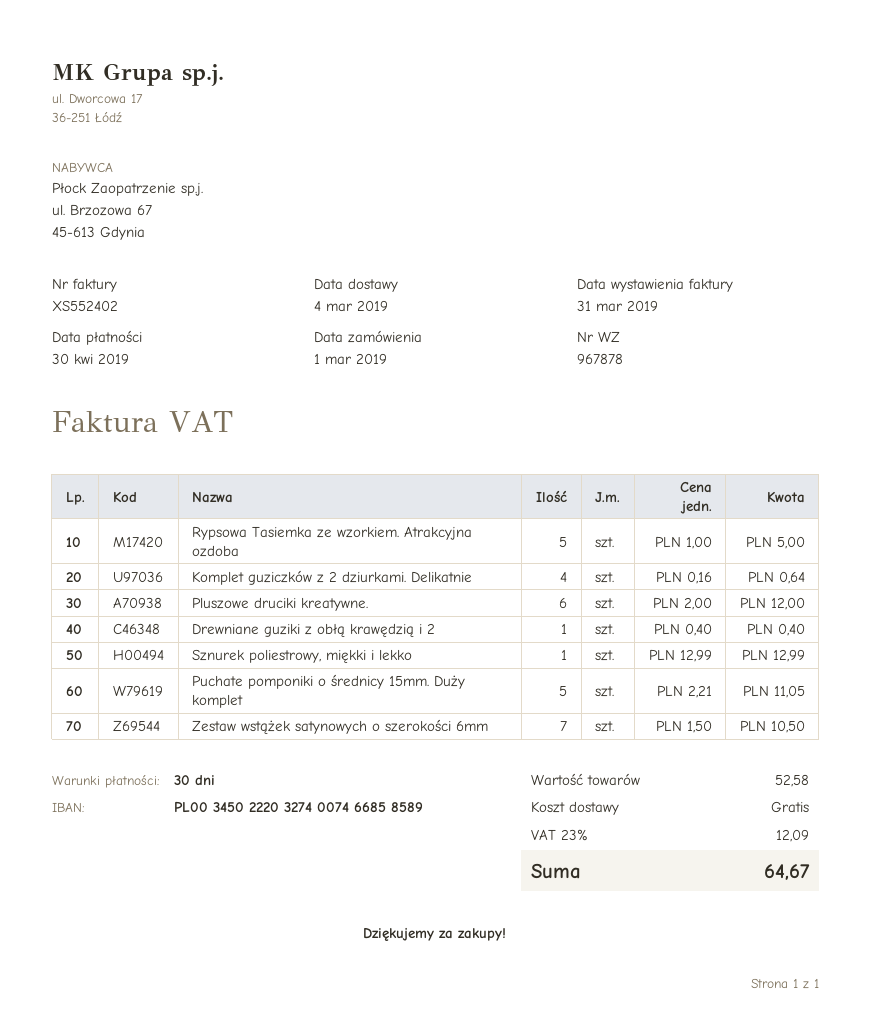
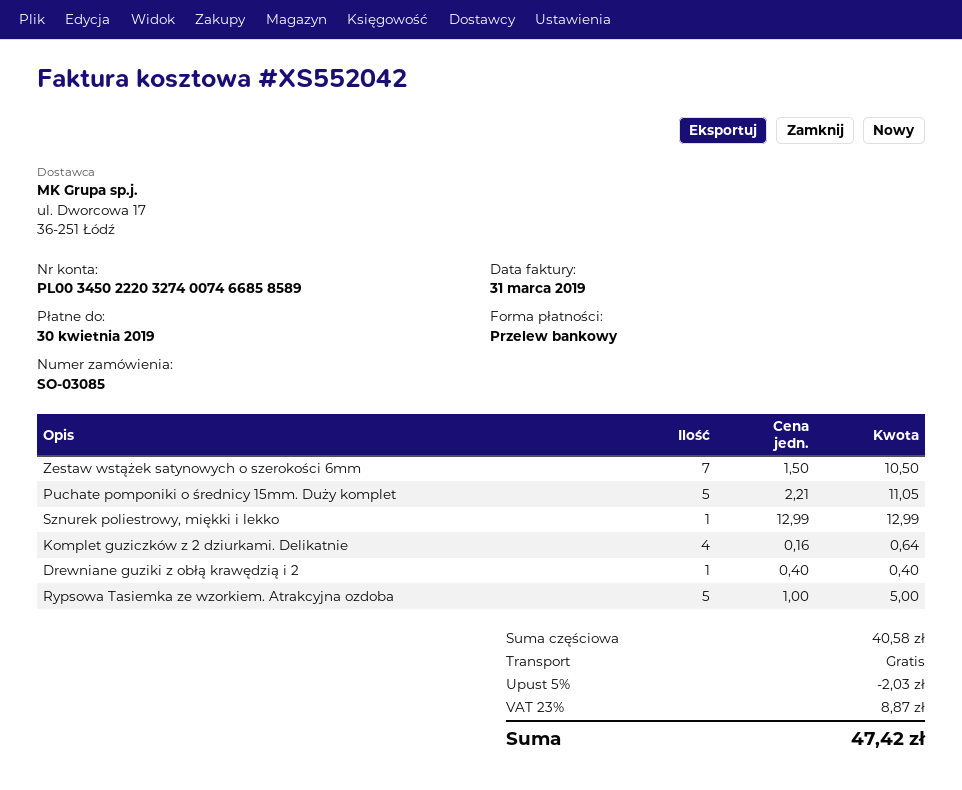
invoice number: XS552402 -> XS552042
Pluszowe druciki kreatywne.: 6 x 2.00 = 12.00 -> none
subtotal: 52.58 -> 40.58
discount: none -> 5% = 2.03
tax: 23% = 12.09 -> 23% = 8.87
total: 64.67 -> 47.42

